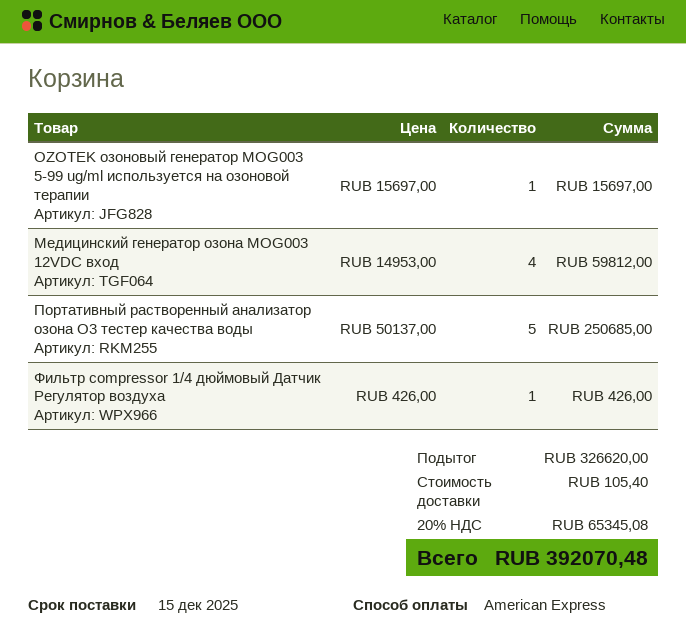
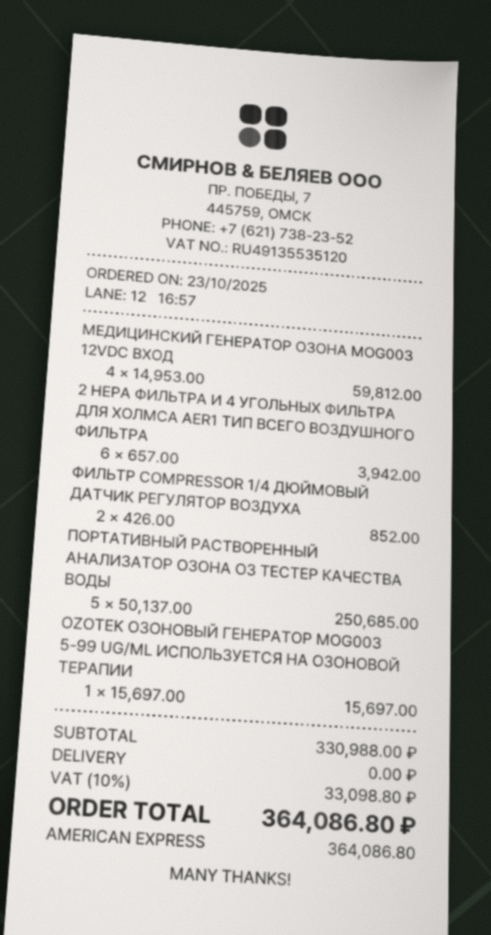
Фильтр compressor 1/4 дюймовый Датчик Регулятор воздуха: 1 x 426.00 = 426.00 -> 2 x 426.00 = 852.00
2 HEPA ФИЛЬТРА И 4 УГОЛЬНЫХ ФИЛЬТРА ДЛЯ ХОЛМСА AER1 ТИП ВСЕГО ВОЗДУШНОГО ФИЛЬТРА: none -> 6 x 657.00 = 3942.00
subtotal: 326620.00 -> 330988.00
shipping: 105.40 -> 0.00
tax: 20% = 65345.08 -> 10% = 33098.80
total: 392070.48 -> 364086.80

